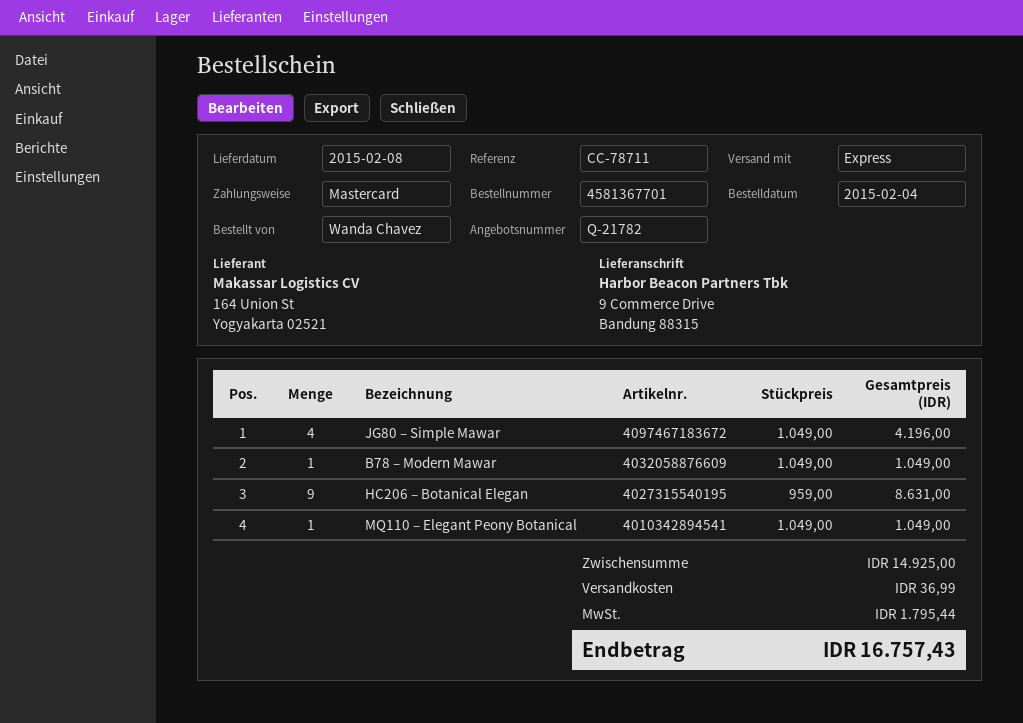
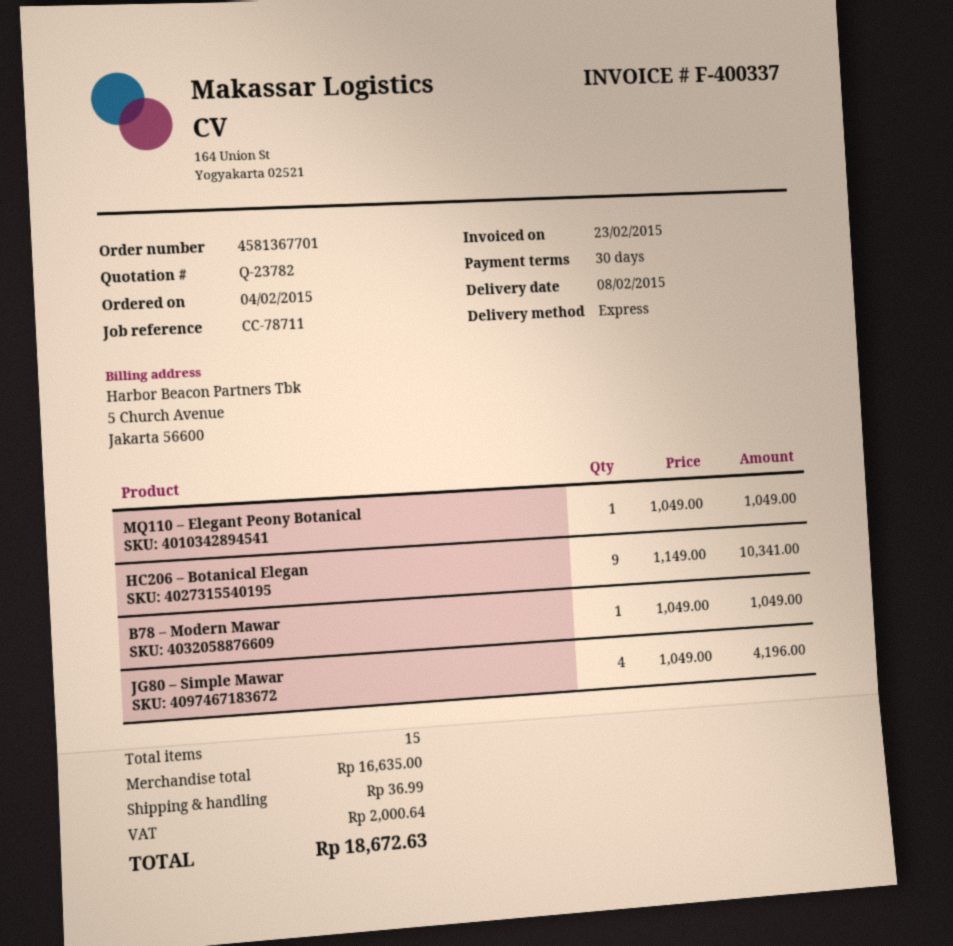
quote number: Q-21782 -> Q-23782
HC206 – Botanical Elegan: 9 x 959.00 = 8631.00 -> 9 x 1149.00 = 10341.00
subtotal: 14925.00 -> 16635.00
tax: 1795.44 -> 2000.64
total: 16757.43 -> 18672.63

